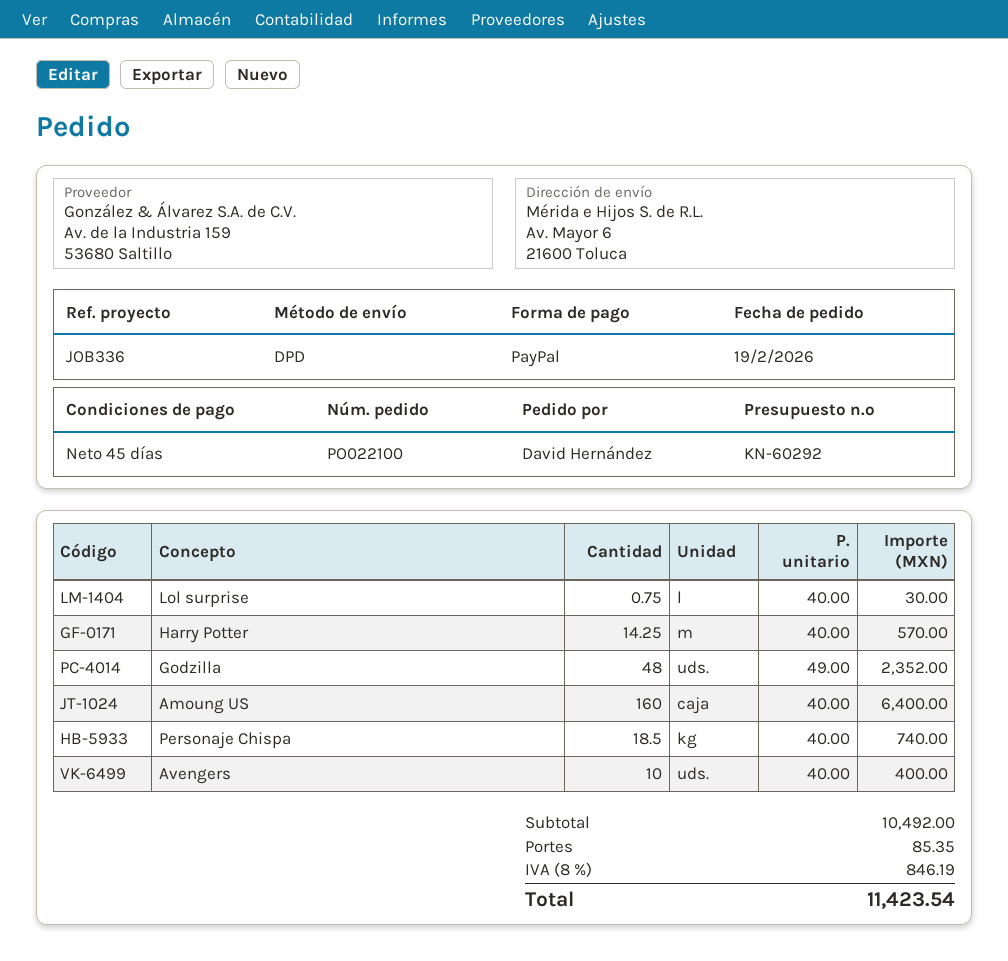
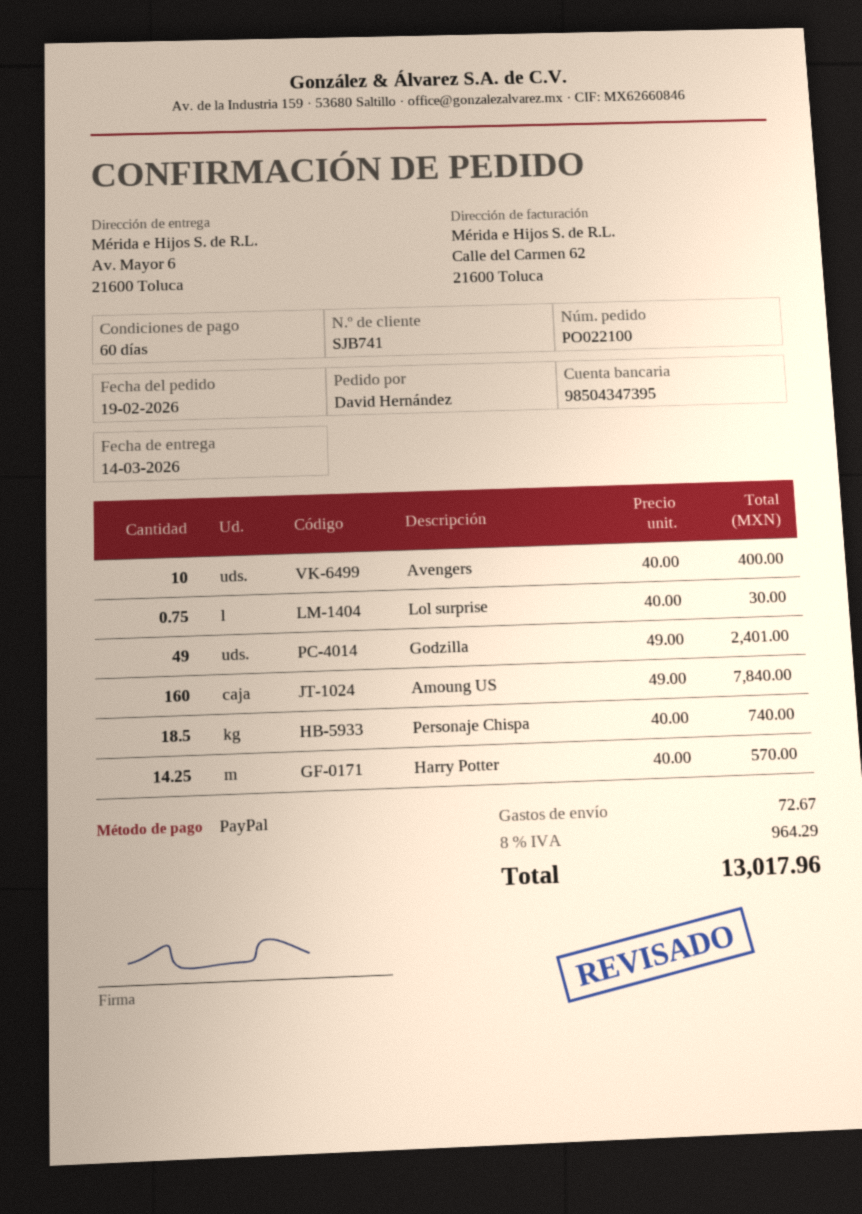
payment terms: 45 days -> 60 days
Godzilla: 48 x 49.00 = 2352.00 -> 49 x 49.00 = 2401.00
Amoung US: 160 x 40.00 = 6400.00 -> 160 x 49.00 = 7840.00
shipping: 85.35 -> 72.67
tax: 8% = 846.19 -> 8% = 964.29
total: 11423.54 -> 13017.96

